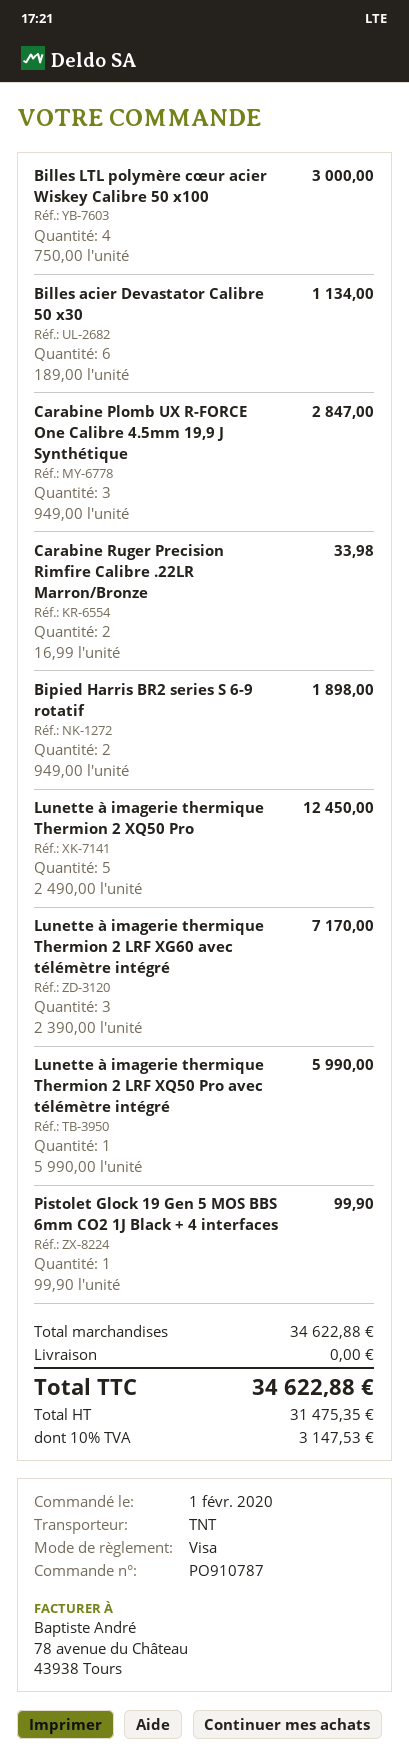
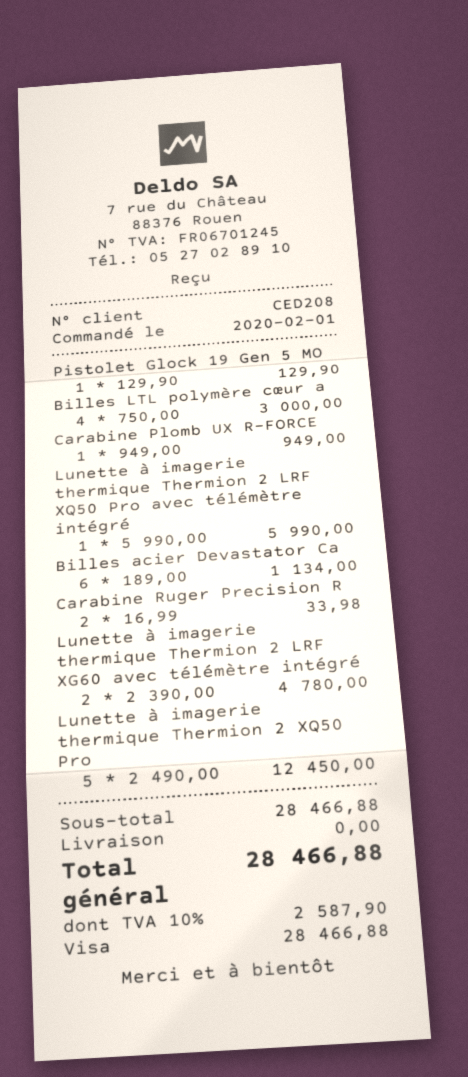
Carabine Plomb UX R-FORCE One Calibre 4.5mm 19,9 J Synthétique: 3 x 949.00 = 2847.00 -> 1 x 949.00 = 949.00
Bipied Harris BR2 series S 6-9 rotatif: 2 x 949.00 = 1898.00 -> none
Lunette à imagerie thermique Thermion 2 LRF XG60 avec télémètre intégré: 3 x 2390.00 = 7170.00 -> 2 x 2390.00 = 4780.00
Pistolet Glock 19 Gen 5 MOS BBS 6mm CO2 1J Black + 4 interfaces: 1 x 99.90 = 99.90 -> 1 x 129.90 = 129.90
subtotal: 34622.88 -> 28466.88
tax: 10% = 3147.53 -> 10% = 2587.90
total: 34622.88 -> 28466.88

